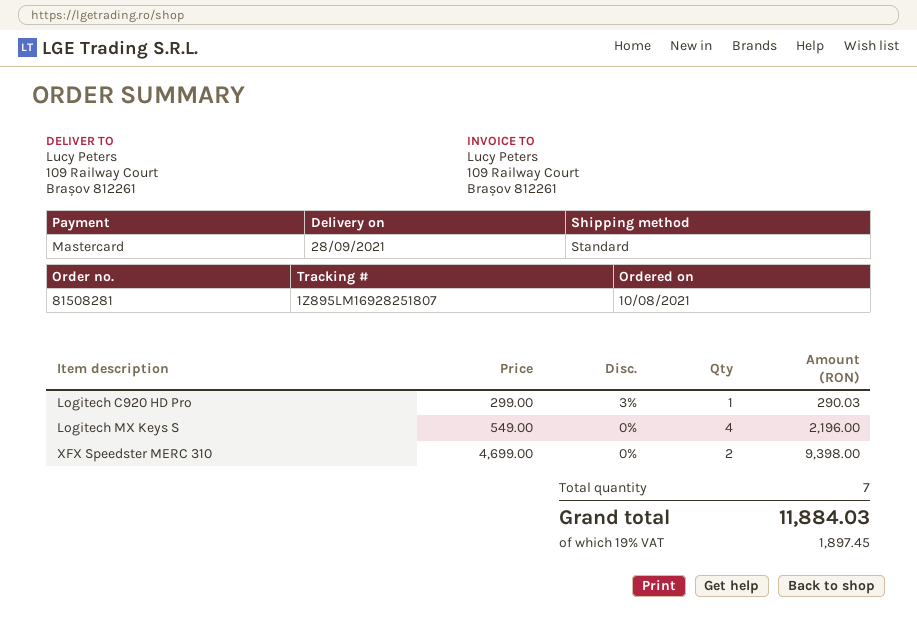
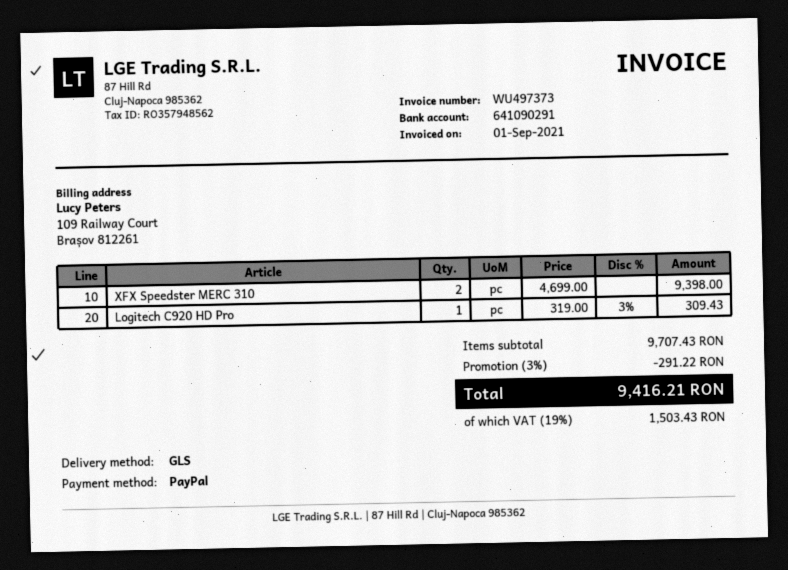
payment method: Mastercard -> PayPal
shipping method: standard -> GLS
Logitech C920 HD Pro: 1 x 299.00 - 3% = 290.03 -> 1 x 319.00 - 3% = 309.43
Logitech MX Keys S: 4 x 549.00 = 2196.00 -> none
discount: none -> 3% = 291.22
tax: 19% = 1897.45 -> 19% = 1503.43
total: 11884.03 -> 9416.21

